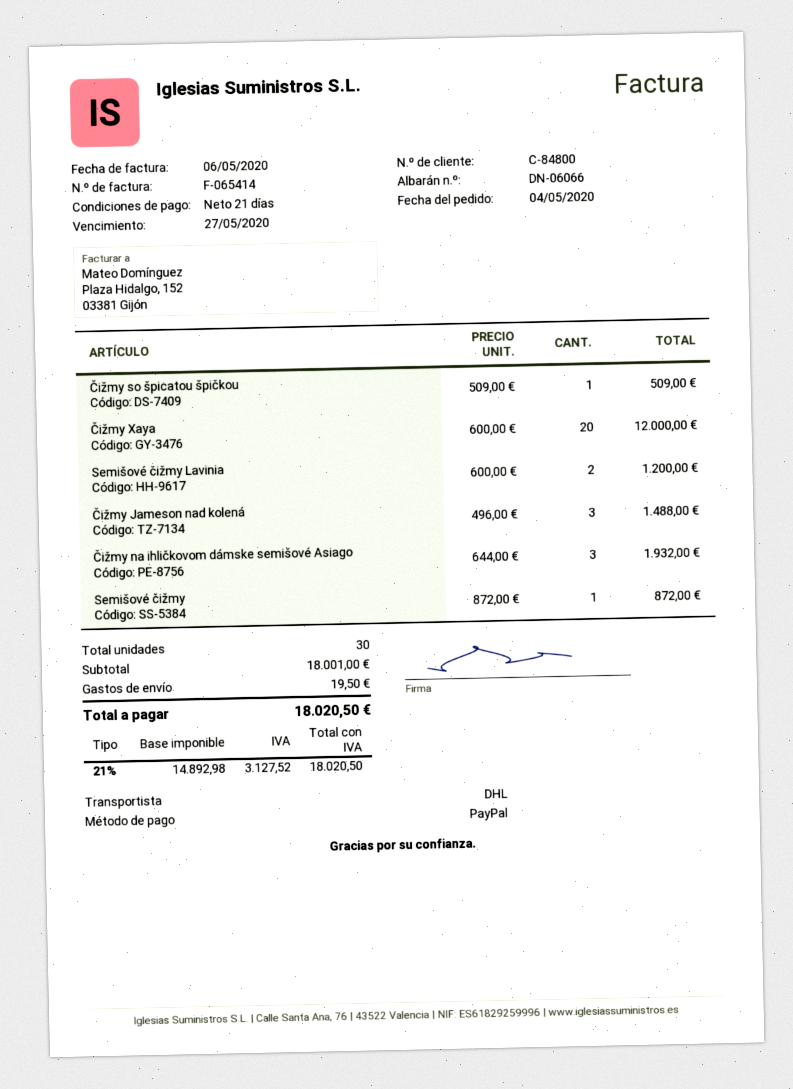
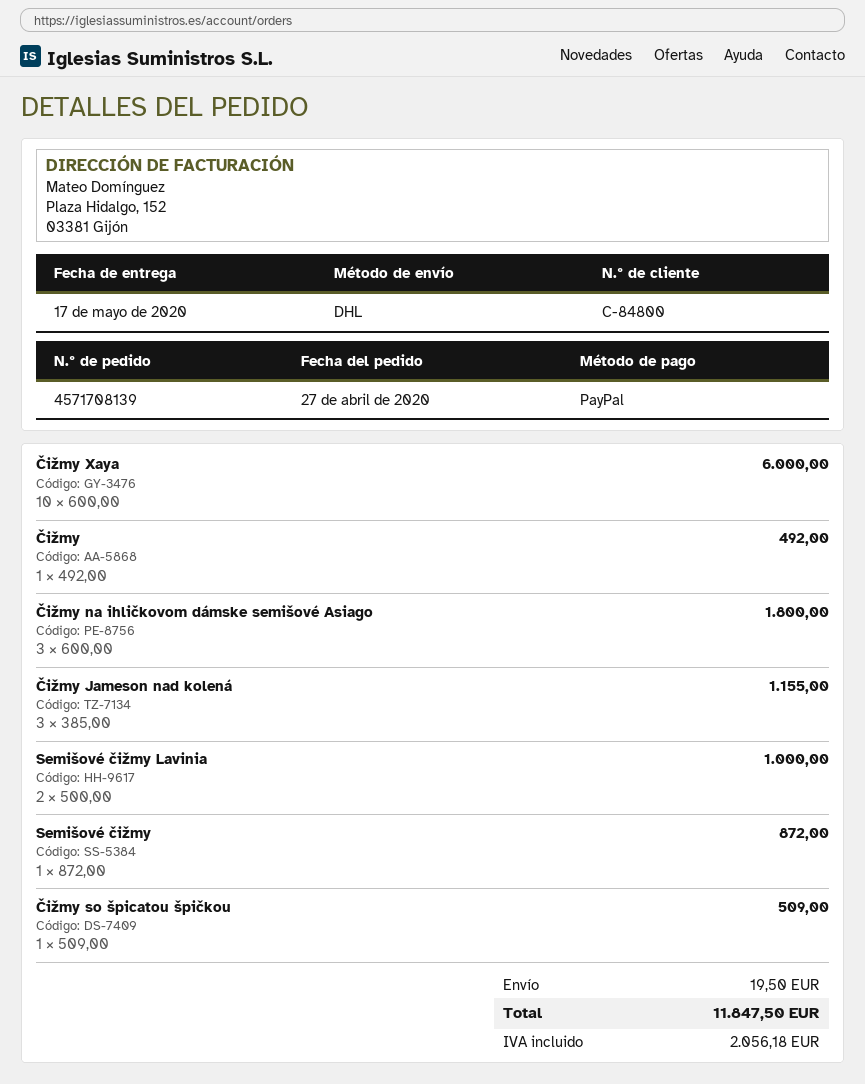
order date: 2020-05-04 -> 2020-04-27
Čižmy Xaya: 20 x 600.00 = 12000.00 -> 10 x 600.00 = 6000.00
Semišové čižmy Lavinia: 2 x 600.00 = 1200.00 -> 2 x 500.00 = 1000.00
Čižmy Jameson nad kolená: 3 x 496.00 = 1488.00 -> 3 x 385.00 = 1155.00
Čižmy na ihličkovom dámske semišové Asiago: 3 x 644.00 = 1932.00 -> 3 x 600.00 = 1800.00
Čižmy: none -> 1 x 492.00 = 492.00
tax: 3127.52 -> 2056.18
total: 18020.50 -> 11847.50

